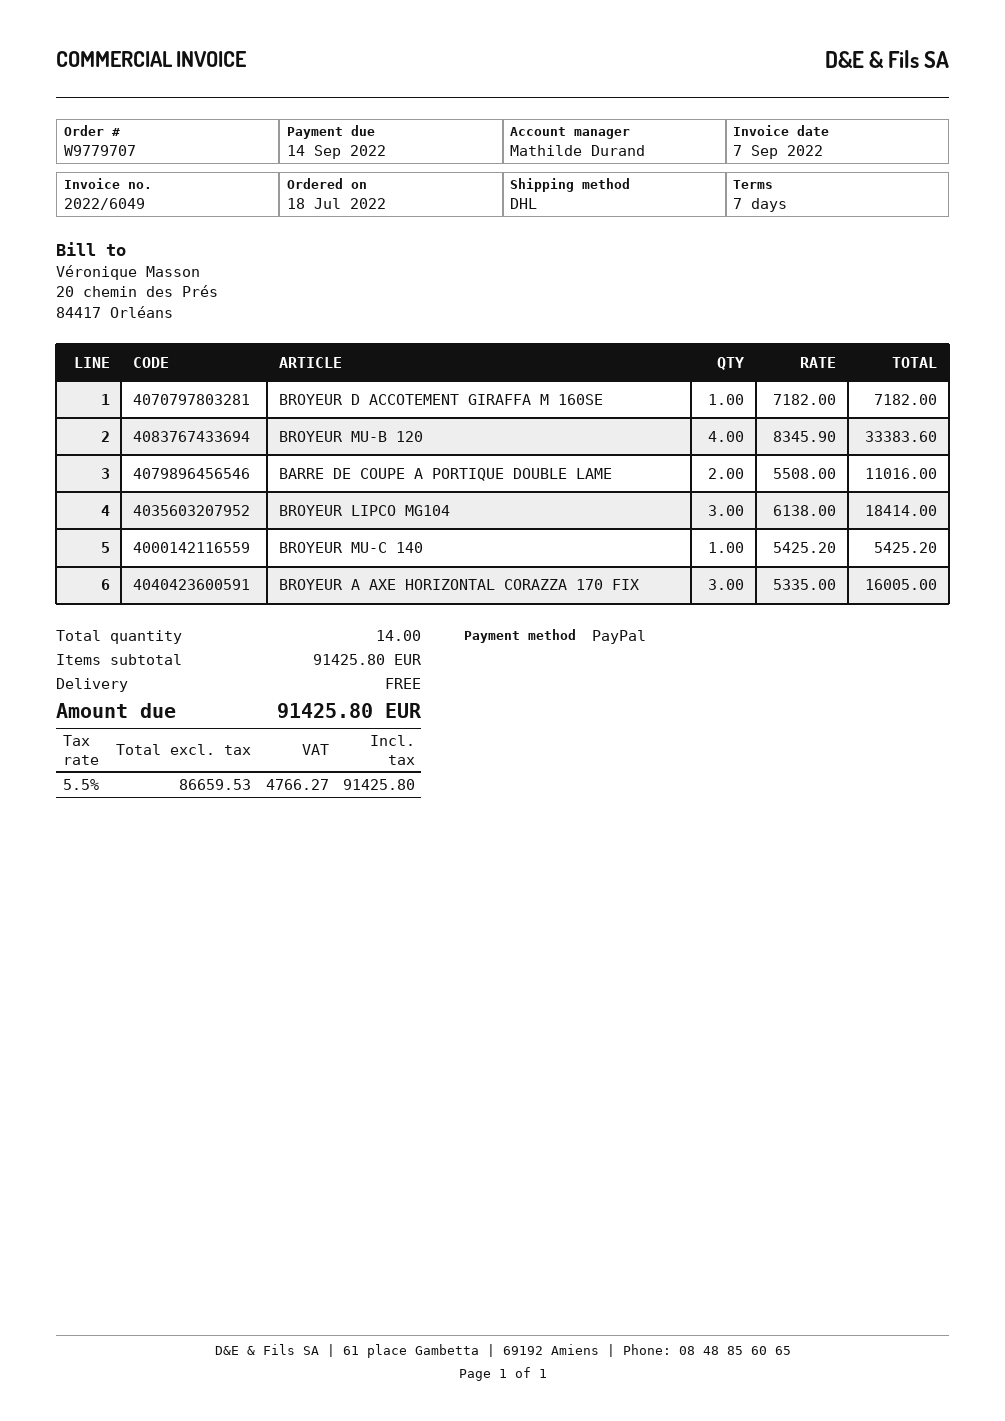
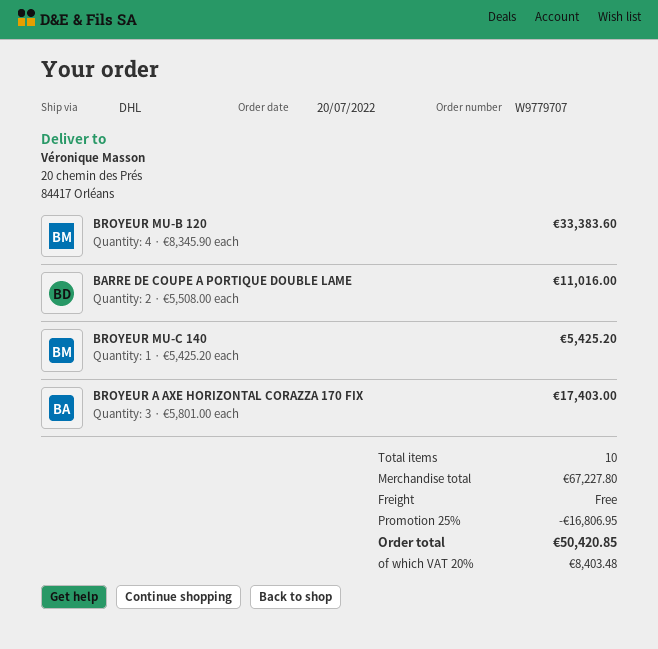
order date: 2022-07-18 -> 2022-07-20
BROYEUR D ACCOTEMENT GIRAFFA M 160SE: 1 x 7182.00 = 7182.00 -> none
BROYEUR LIPCO MG104: 3 x 6138.00 = 18414.00 -> none
BROYEUR A AXE HORIZONTAL CORAZZA 170 FIX: 3 x 5335.00 = 16005.00 -> 3 x 5801.00 = 17403.00
total quantity: 14 -> 10
subtotal: 91425.80 -> 67227.80
discount: none -> 25% = 16806.95
tax: 5.5% = 4766.27 -> 20% = 8403.48
total: 91425.80 -> 50420.85

